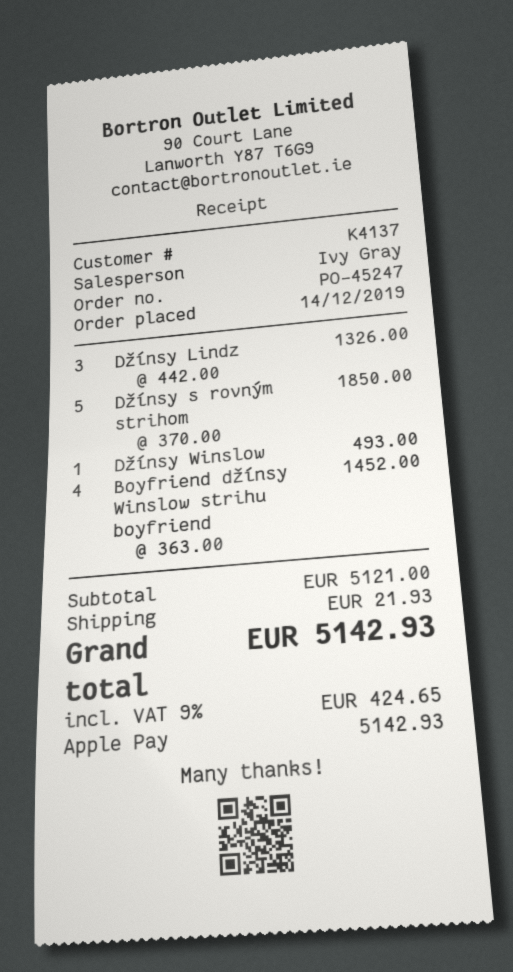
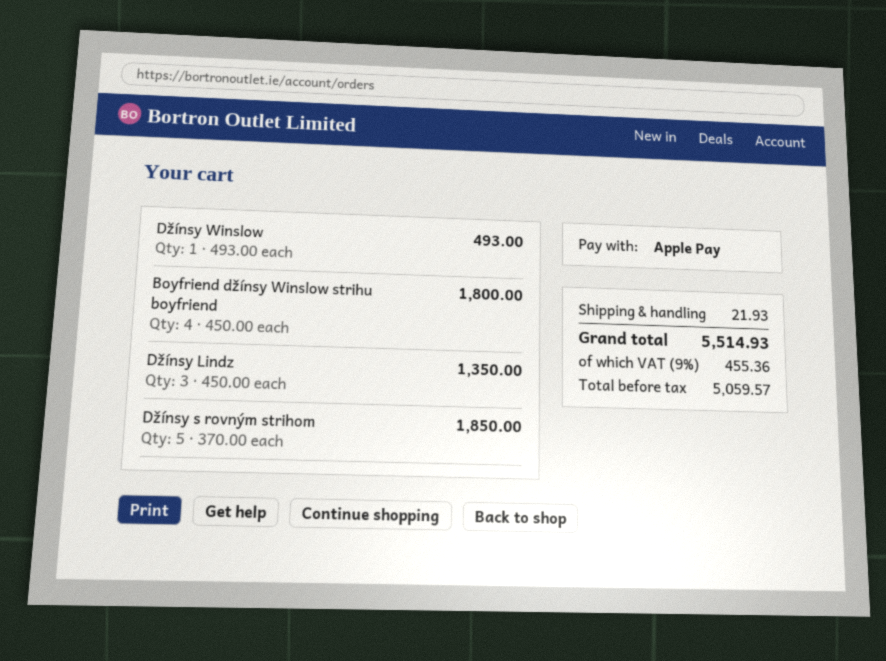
Džínsy Lindz: 3 x 442.00 = 1326.00 -> 3 x 450.00 = 1350.00
Boyfriend džínsy Winslow strihu boyfriend: 4 x 363.00 = 1452.00 -> 4 x 450.00 = 1800.00
tax: 9% = 424.65 -> 9% = 455.36
total: 5142.93 -> 5514.93

